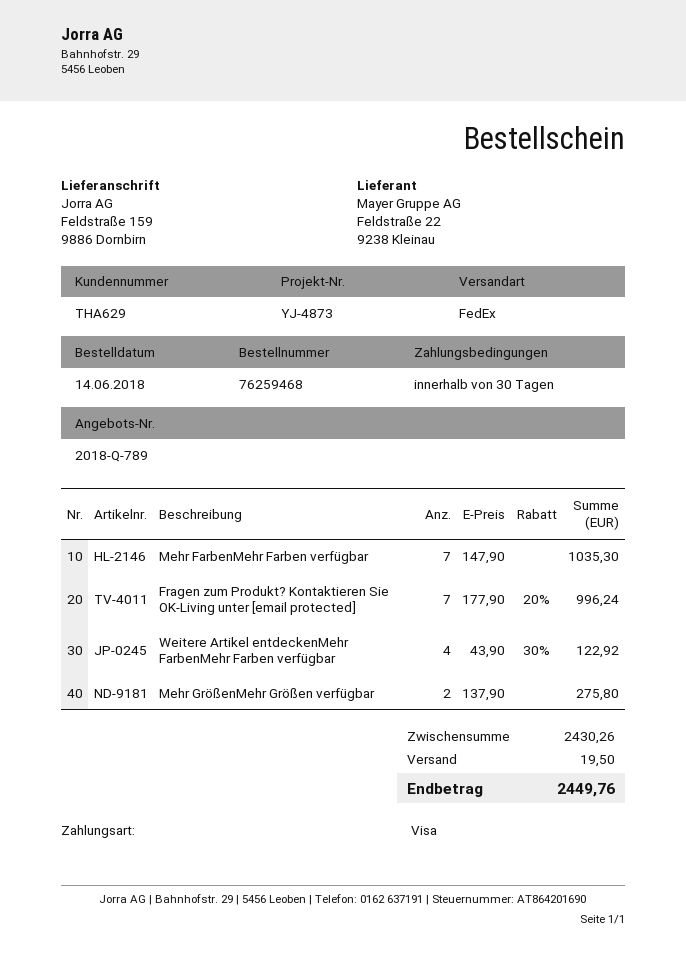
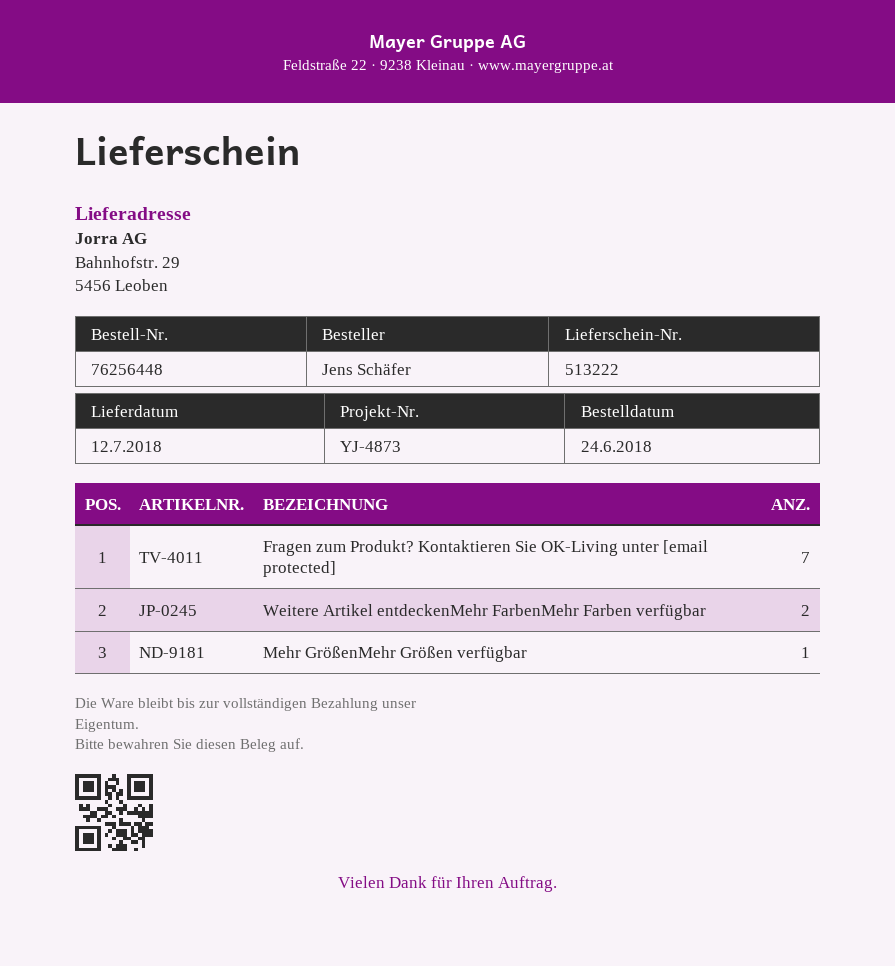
order number: 76259468 -> 76256448
order date: 2018-06-14 -> 2018-06-24
ship to: Feldstraße 159, 9886 Dornbirn -> Bahnhofstr. 29, 5456 Leoben
Mehr FarbenMehr Farben verfügbar: 7 -> none
Weitere Artikel entdeckenMehr FarbenMehr Farben verfügbar: 4 -> 2
Mehr GrößenMehr Größen verfügbar: 2 -> 1

